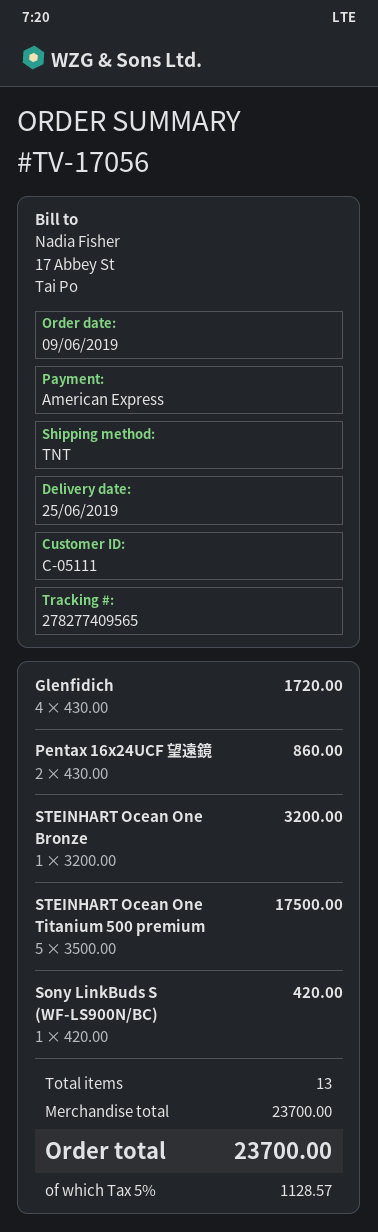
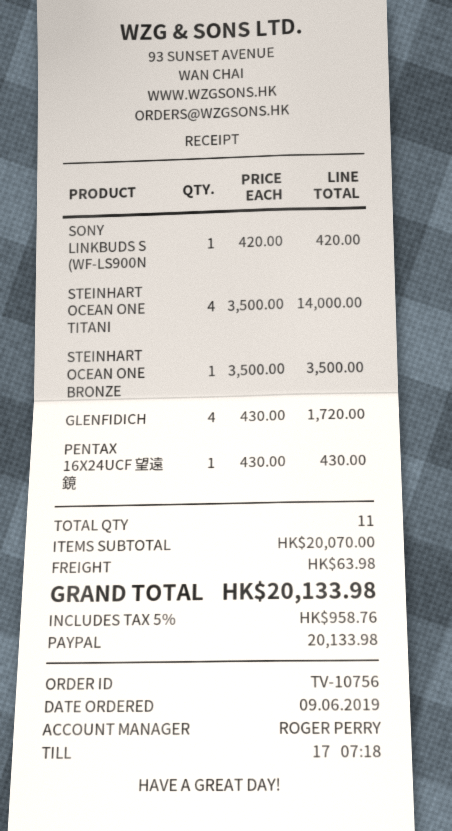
order number: TV-17056 -> TV-10756
payment method: American Express -> PayPal
Pentax 16x24UCF 望遠鏡: 2 x 430.00 = 860.00 -> 1 x 430.00 = 430.00
STEINHART Ocean One Bronze: 1 x 3200.00 = 3200.00 -> 1 x 3500.00 = 3500.00
STEINHART Ocean One Titanium 500 premium: 5 x 3500.00 = 17500.00 -> 4 x 3500.00 = 14000.00
total quantity: 13 -> 11
subtotal: 23700.00 -> 20070.00
shipping: none -> 63.98
tax: 5% = 1128.57 -> 5% = 958.76
total: 23700.00 -> 20133.98

